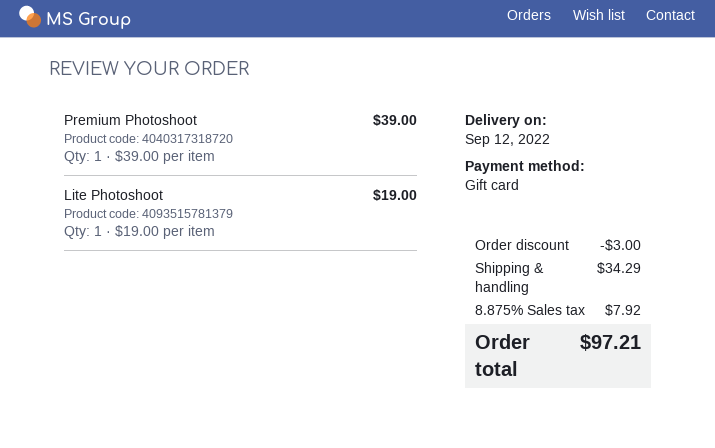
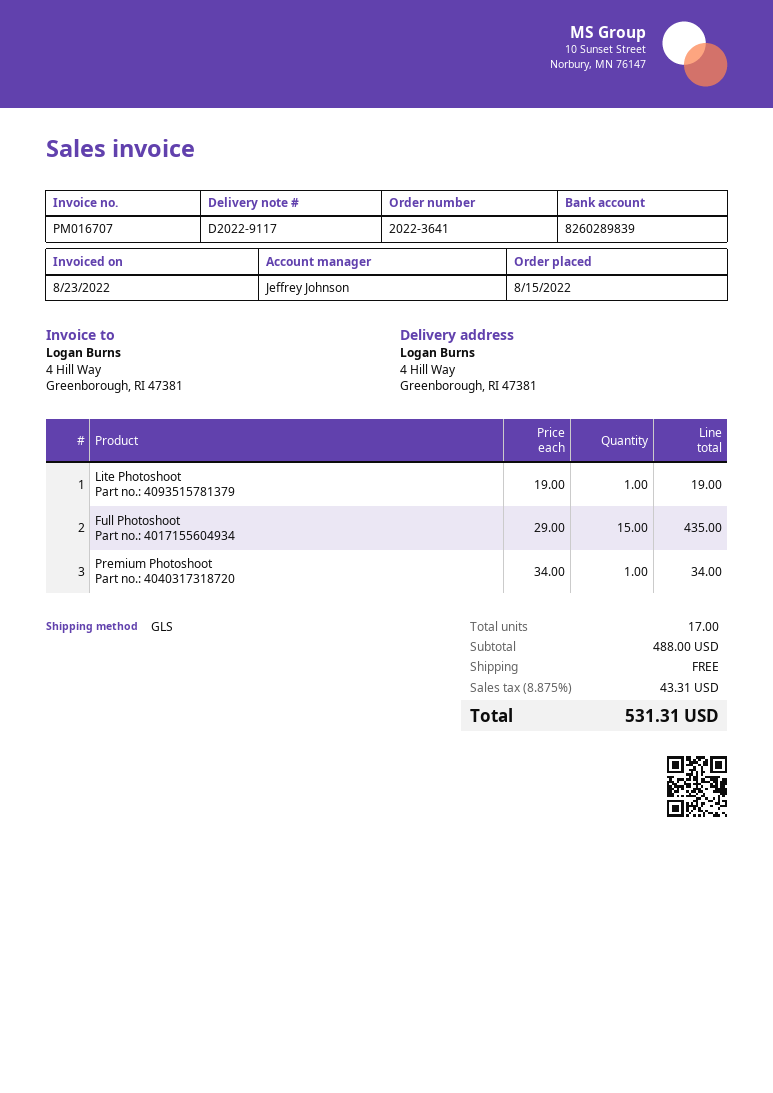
Premium Photoshoot: 1 x 39.00 = 39.00 -> 1 x 34.00 = 34.00
Full Photoshoot: none -> 15 x 29.00 = 435.00
discount: 3.00 -> none
shipping: 34.29 -> 0.00
tax: 8.875% = 7.92 -> 8.875% = 43.31
total: 97.21 -> 531.31

